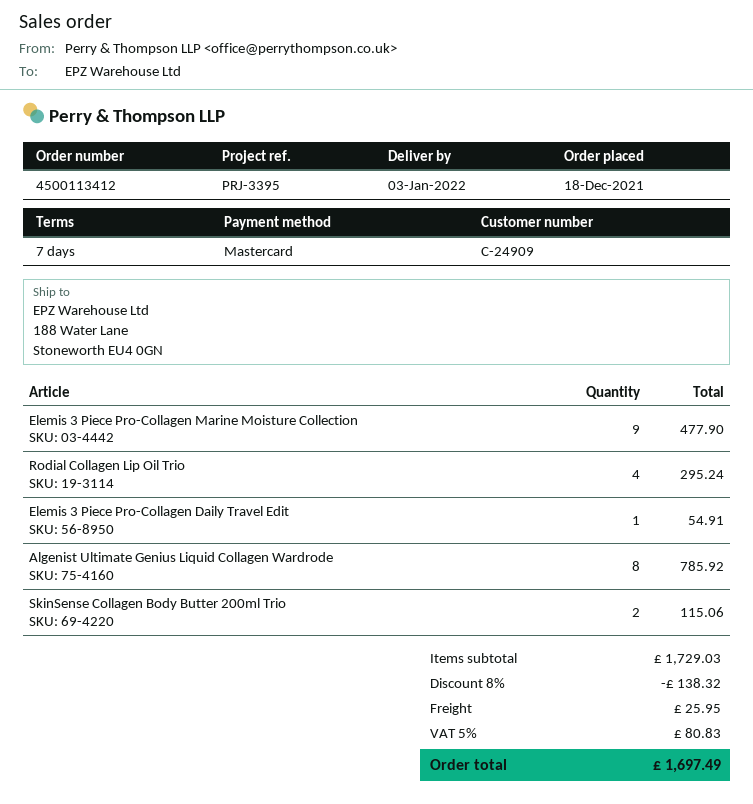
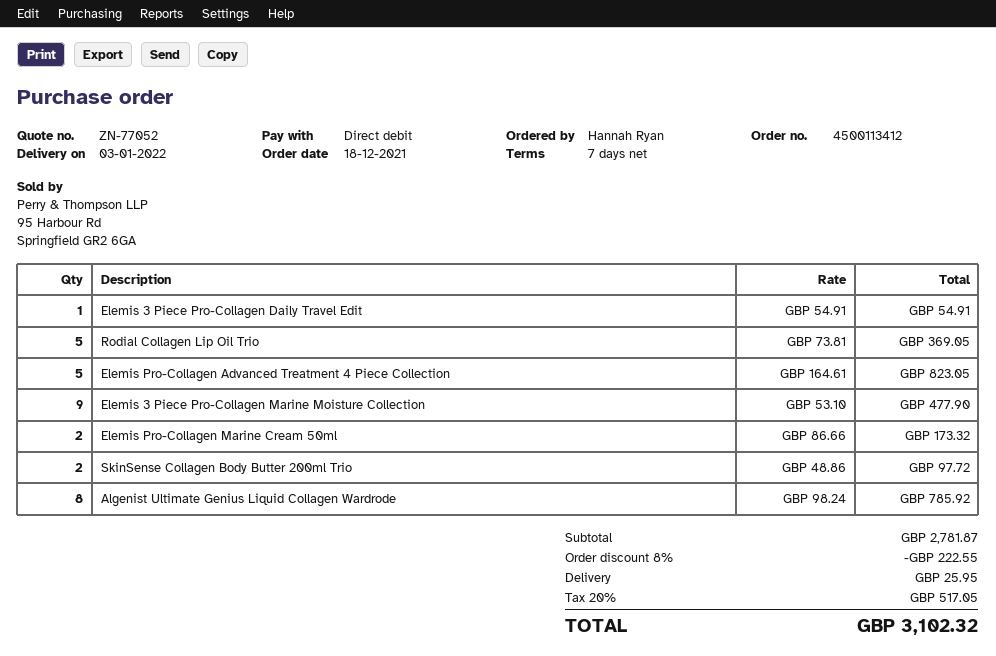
payment method: Mastercard -> direct debit
Rodial Collagen Lip Oil Trio: 4 for 295.24 -> 5 for 369.05
SkinSense Collagen Body Butter 200ml Trio: 2 for 115.06 -> 2 for 97.72
Elemis Pro-Collagen Advanced Treatment 4 Piece Collection: none -> 5 for 823.05
Elemis Pro-Collagen Marine Cream 50ml: none -> 2 for 173.32
subtotal: 1729.03 -> 2781.87
discount: 8% = 138.32 -> 8% = 222.55
tax: 5% = 80.83 -> 20% = 517.05
total: 1697.49 -> 3102.32

